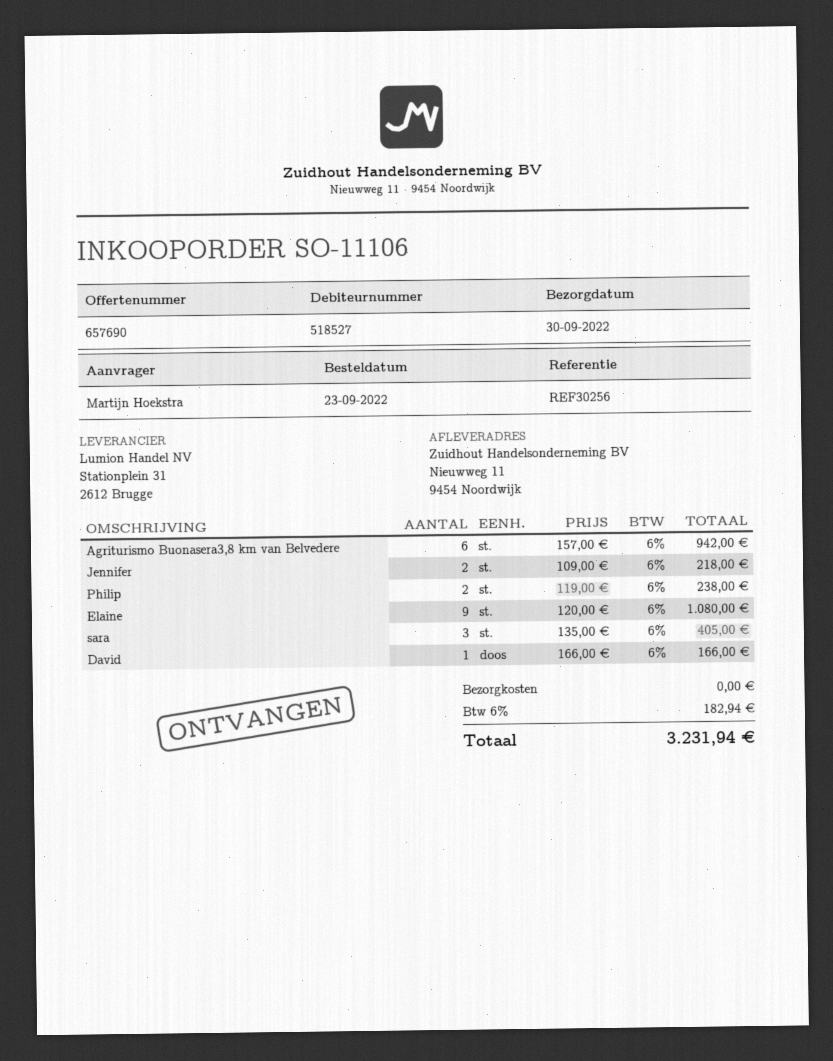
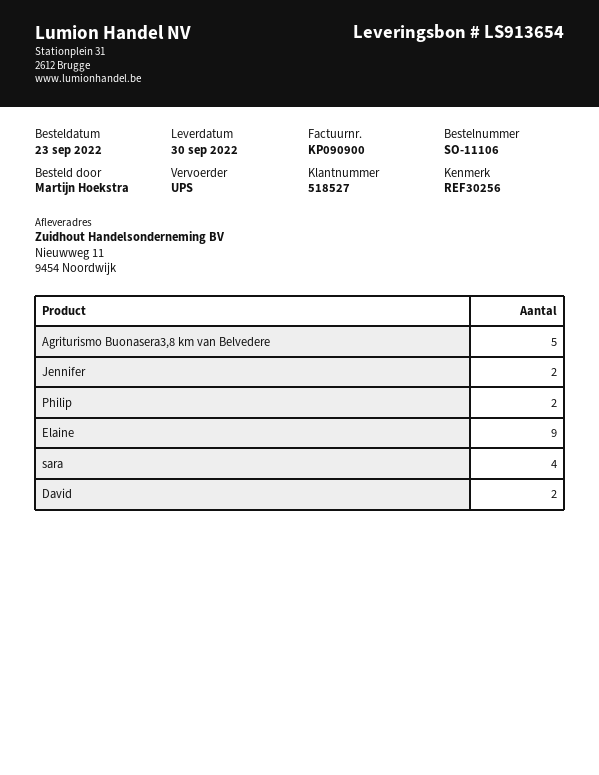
Agriturismo Buonasera3,8 km van Belvedere: 6 -> 5
sara: 3 -> 4
David: 1 -> 2

